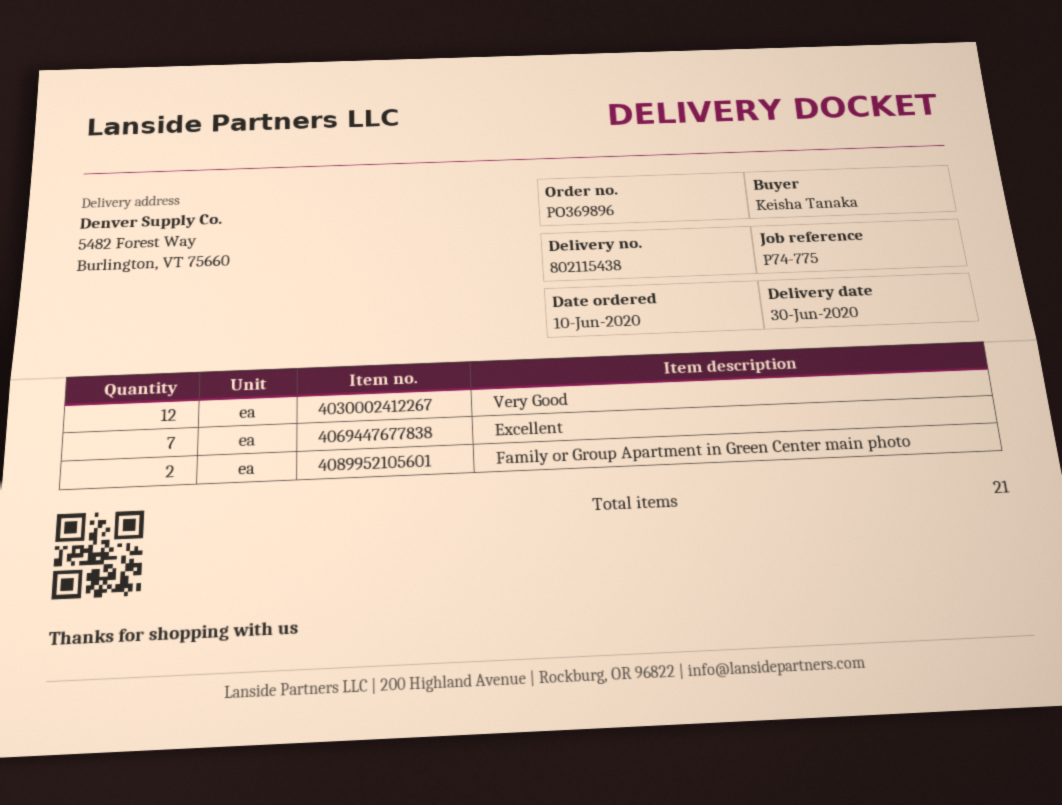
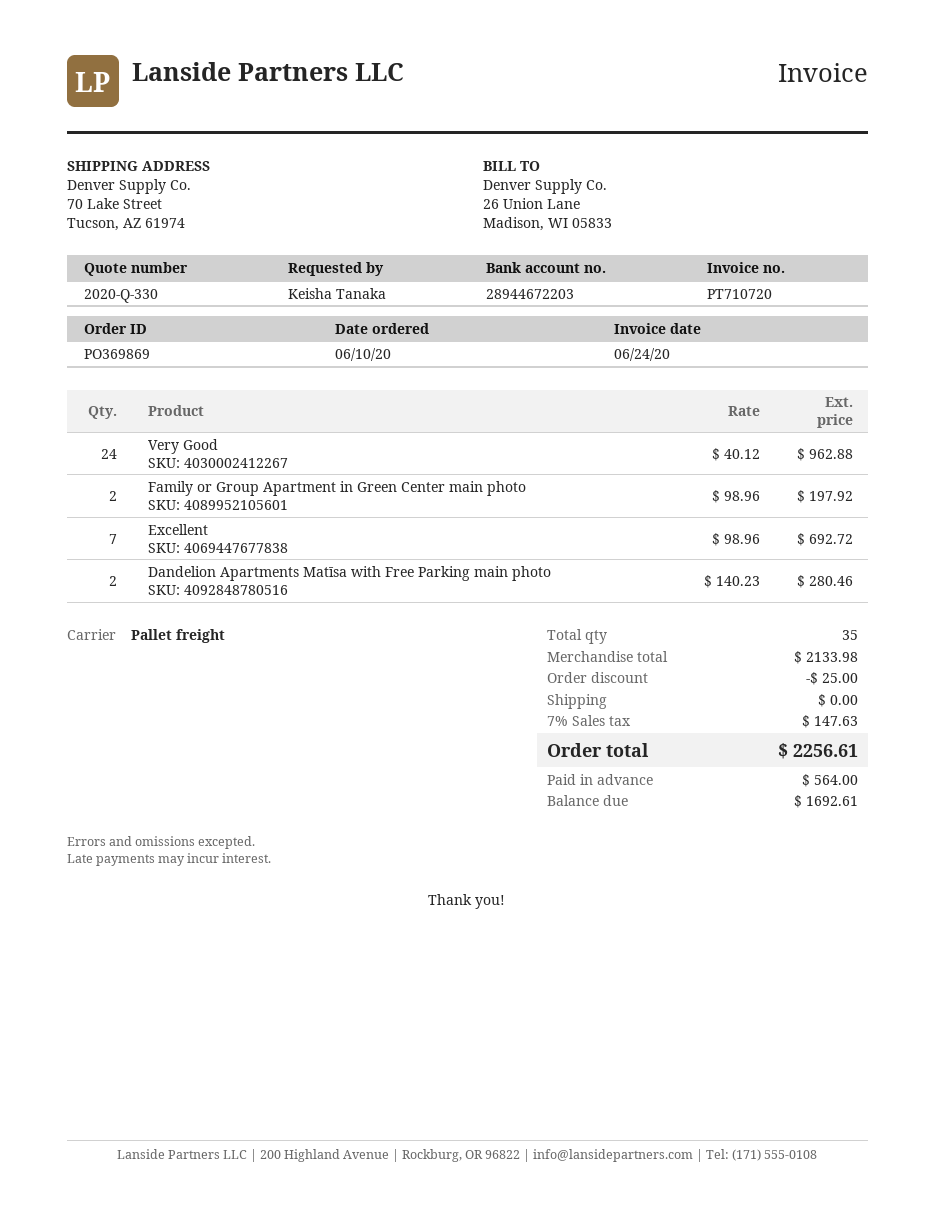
order number: PO369896 -> PO369869
ship to: 5482 Forest Way, Burlington, VT 75660 -> 70 Lake Street, Tucson, AZ 61974
Very Good: 12 -> 24
Dandelion Apartments Matīsa with Free Parking main photo: none -> 2
total quantity: 21 -> 35

